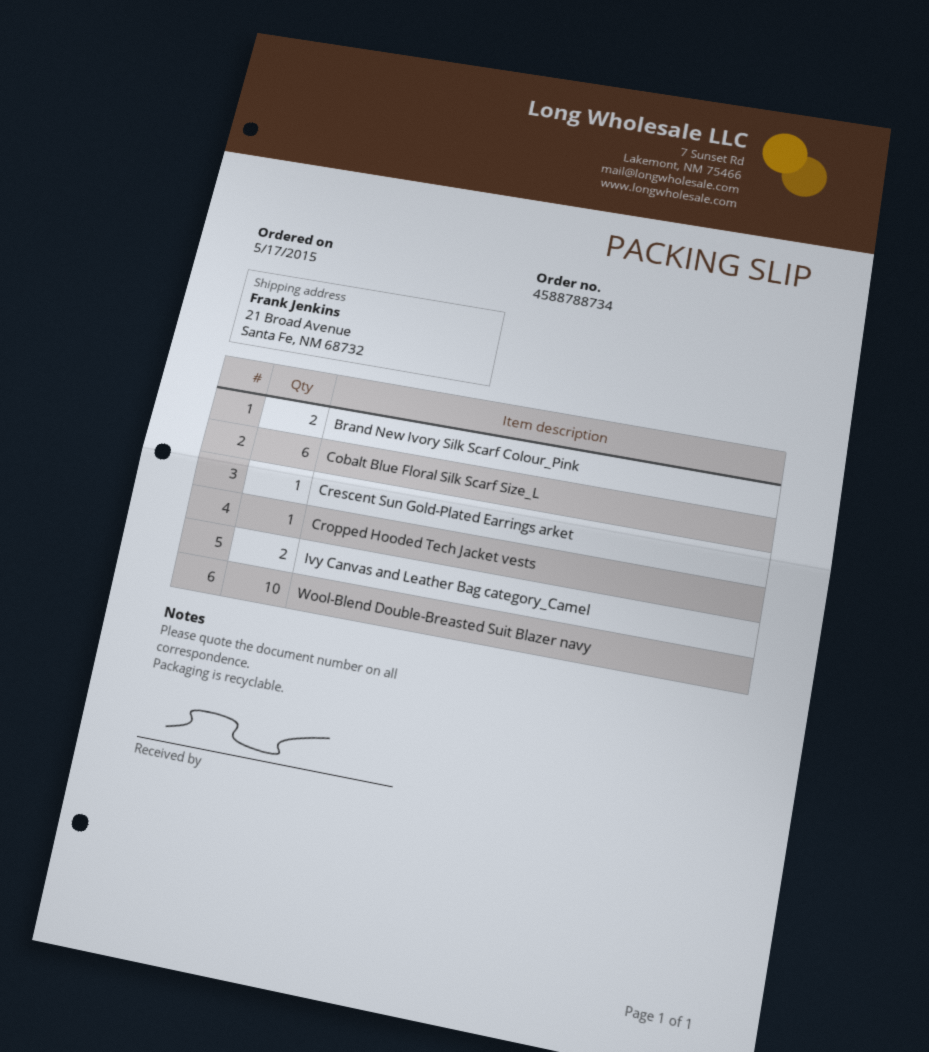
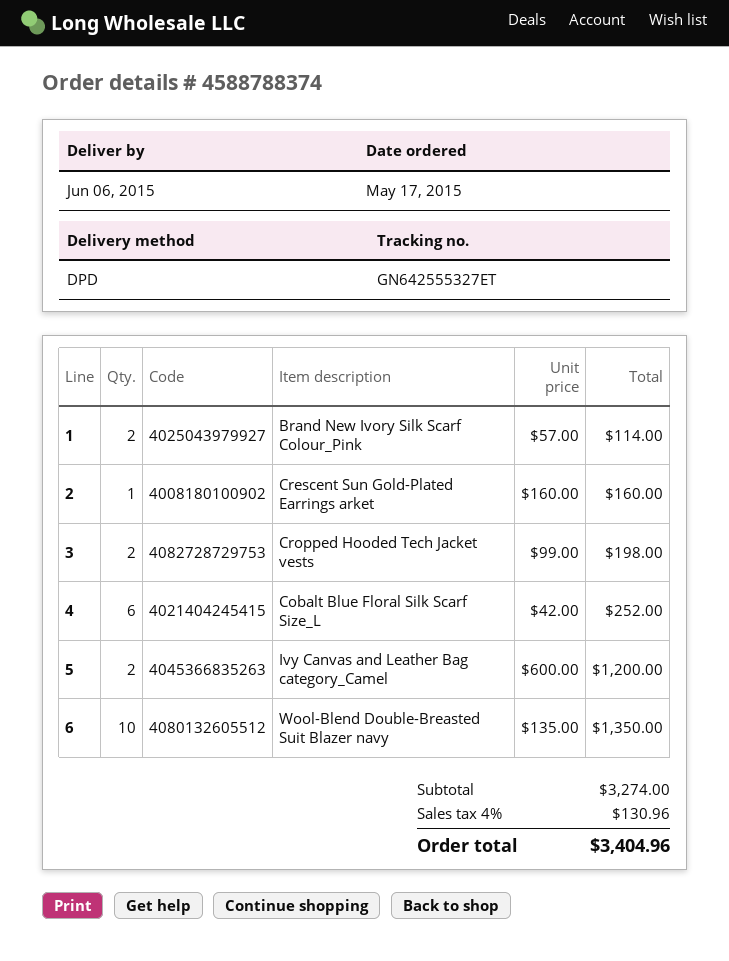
order number: 4588788734 -> 4588788374
Cropped Hooded Tech Jacket vests: 1 -> 2

